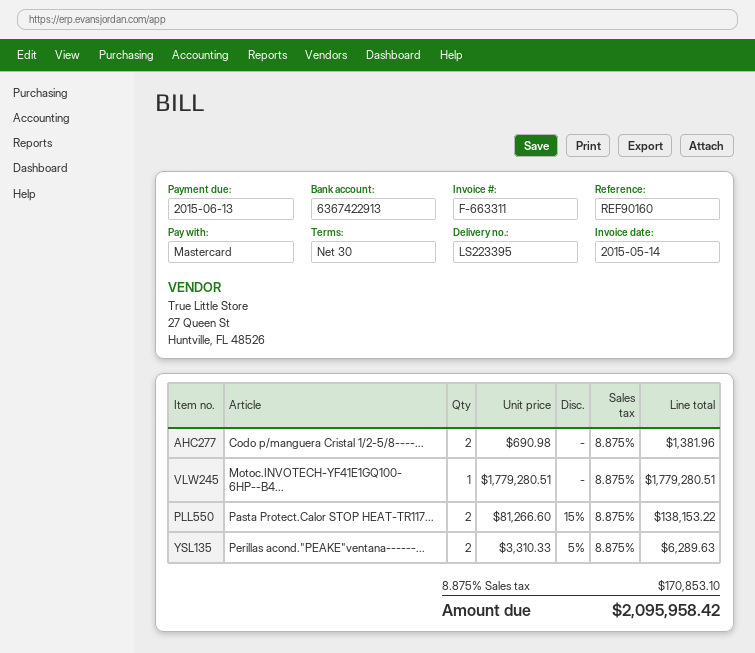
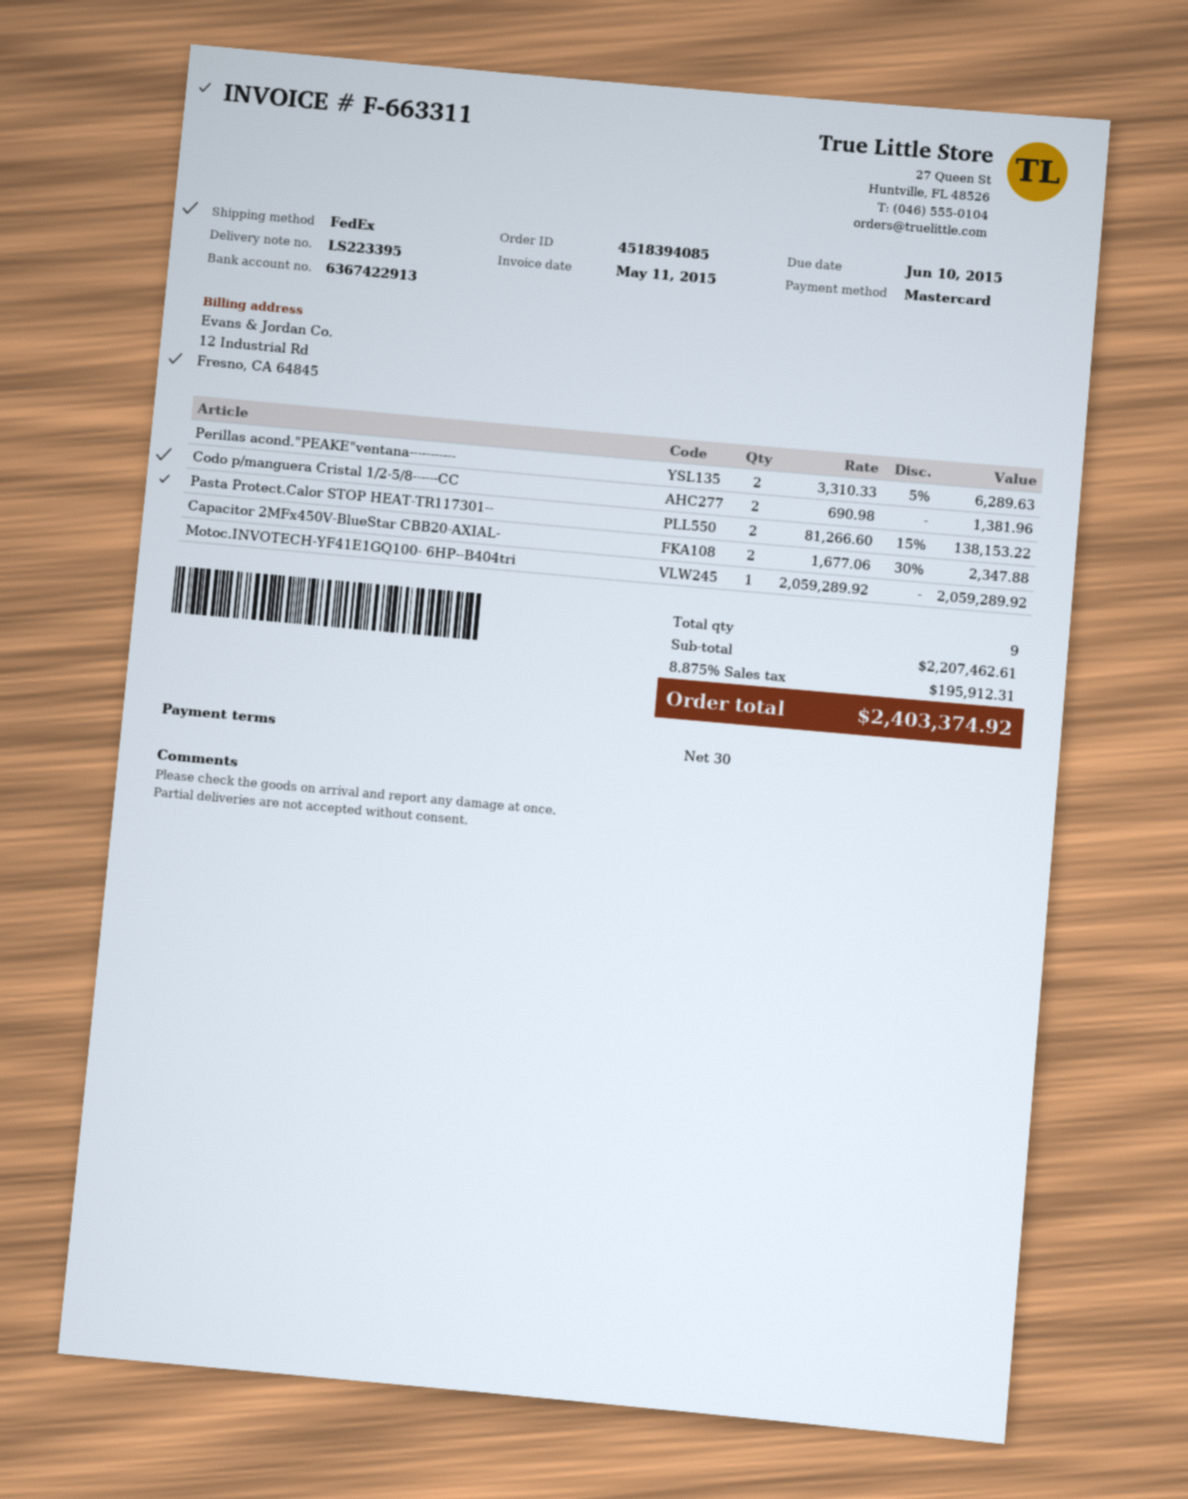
invoice date: 2015-05-14 -> 2015-05-11
due date: 2015-06-13 -> 2015-06-10
Motoc.INVOTECH-YF41E1GQ100- 6HP--B4...: 1 x 1779280.51 = 1779280.51 -> 1 x 2059289.92 = 2059289.92
Capacitor 2MFx450V-BlueStar CBB20-AXIAL-: none -> 2 x 1677.06 - 30% = 2347.88
tax: 8.875% = 170853.10 -> 8.875% = 195912.31
total: 2095958.42 -> 2403374.92

